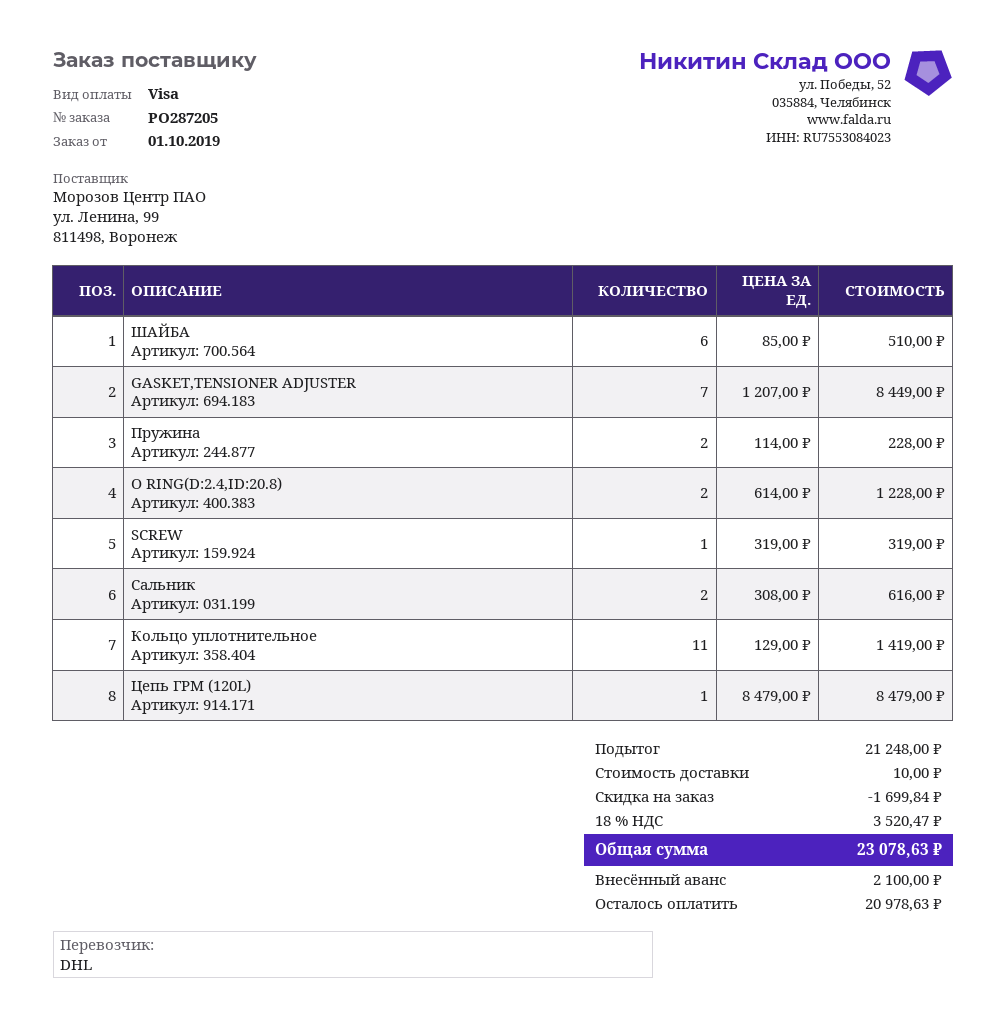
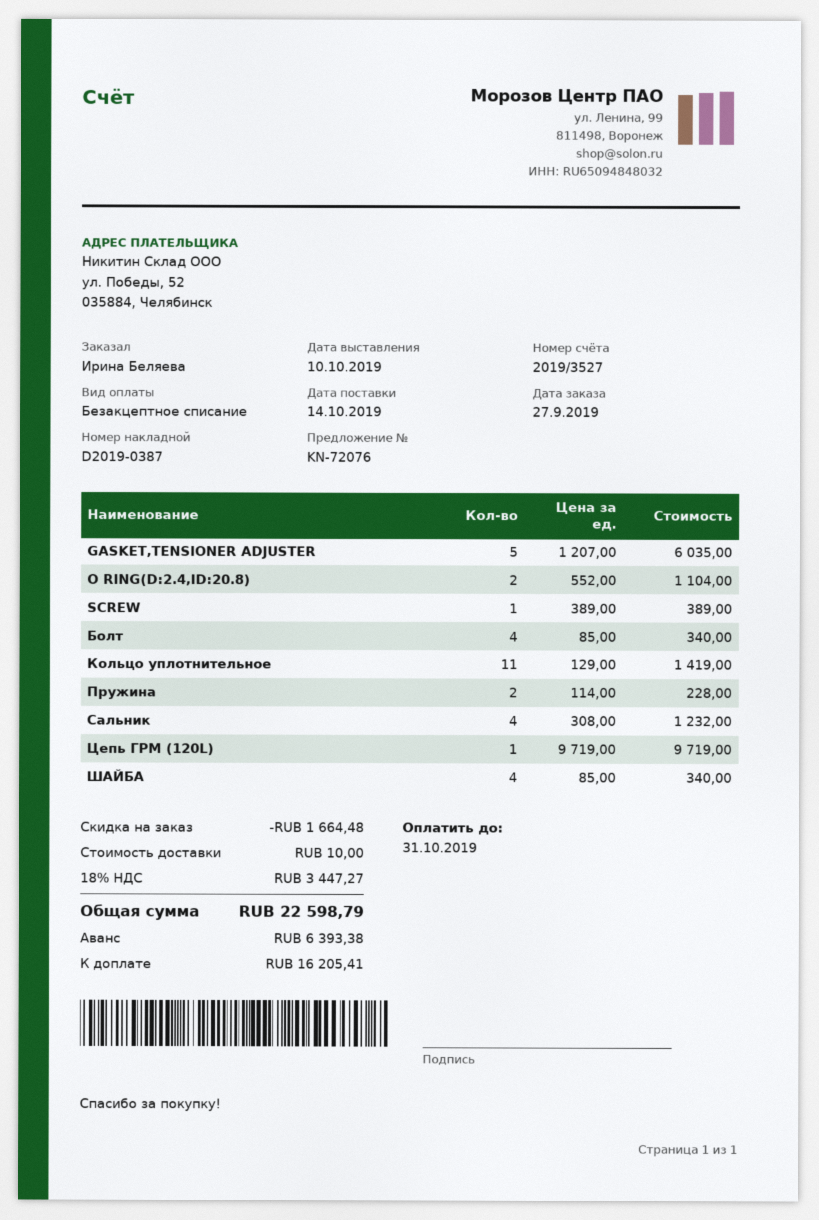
order date: 2019-10-01 -> 2019-09-27
payment method: Visa -> direct debit
ШАЙБА: 6 x 85.00 = 510.00 -> 4 x 85.00 = 340.00
GASKET,TENSIONER ADJUSTER: 7 x 1207.00 = 8449.00 -> 5 x 1207.00 = 6035.00
O RING(D:2.4,ID:20.8): 2 x 614.00 = 1228.00 -> 2 x 552.00 = 1104.00
SCREW: 1 x 319.00 = 319.00 -> 1 x 389.00 = 389.00
Сальник: 2 x 308.00 = 616.00 -> 4 x 308.00 = 1232.00
Цепь ГРМ (120L): 1 x 8479.00 = 8479.00 -> 1 x 9719.00 = 9719.00
Болт: none -> 4 x 85.00 = 340.00
discount: 1699.84 -> 1664.48
tax: 18% = 3520.47 -> 18% = 3447.27
total: 23078.63 -> 22598.79
deposit: 2100.00 -> 6393.38
balance: 20978.63 -> 16205.41

